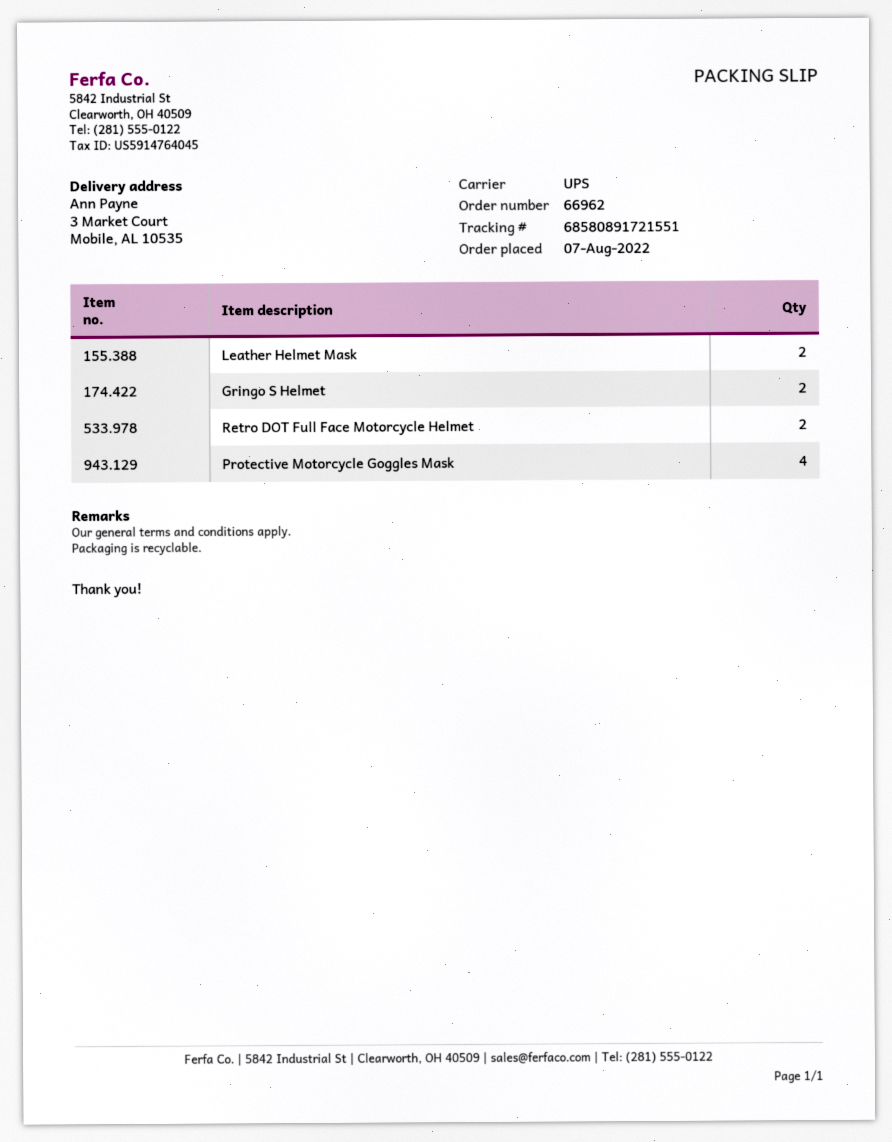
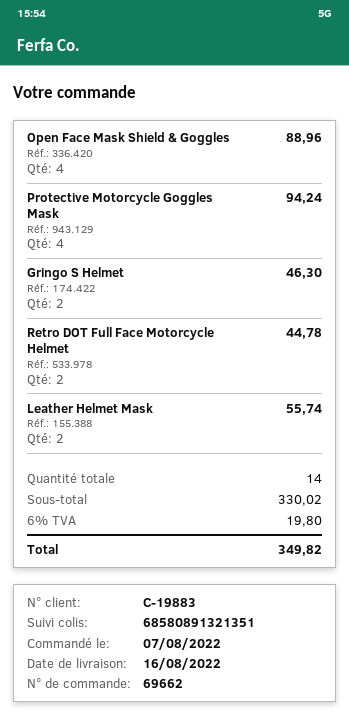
order number: 66962 -> 69662
tracking number: 68580891721551 -> 68580891321351
Open Face Mask Shield & Goggles: none -> 4

